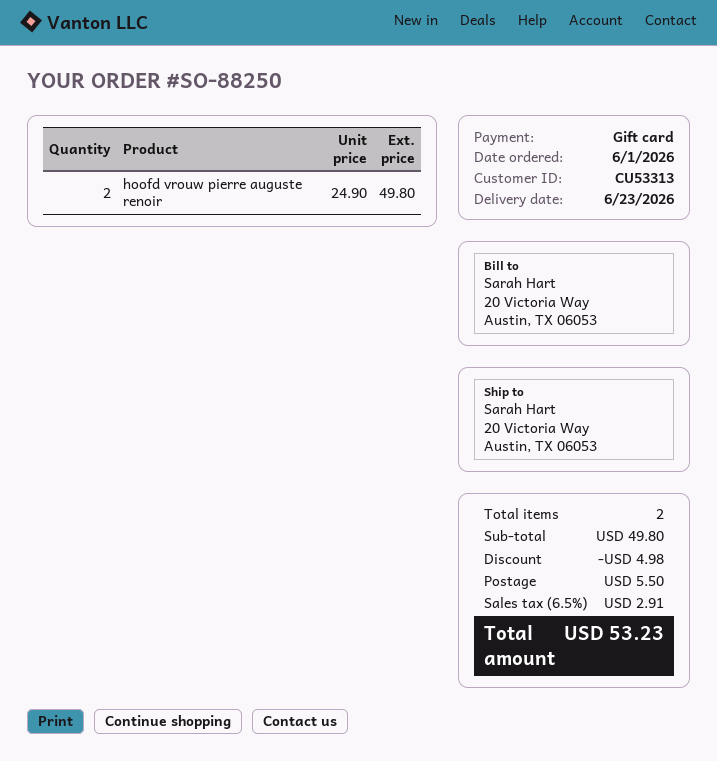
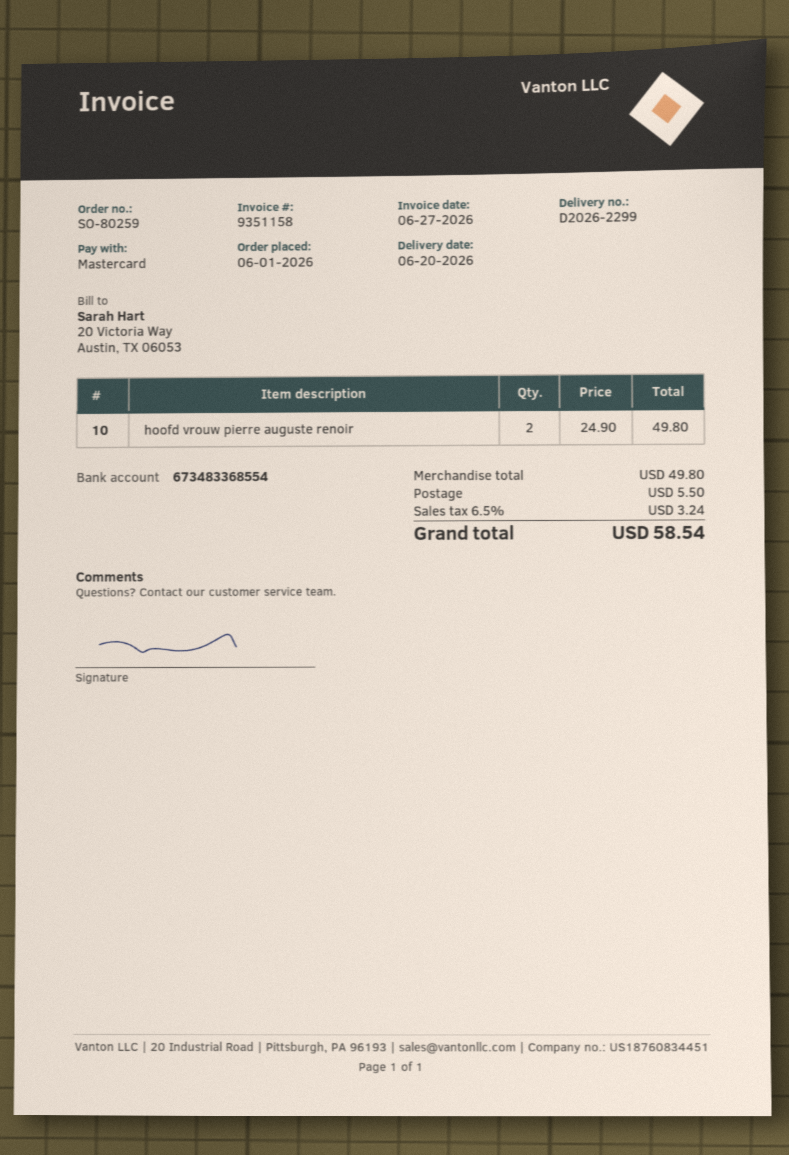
order number: SO-88250 -> SO-80259
delivery date: 2026-06-23 -> 2026-06-20
payment method: gift card -> Mastercard
discount: 4.98 -> none
tax: 6.5% = 2.91 -> 6.5% = 3.24
total: 53.23 -> 58.54

